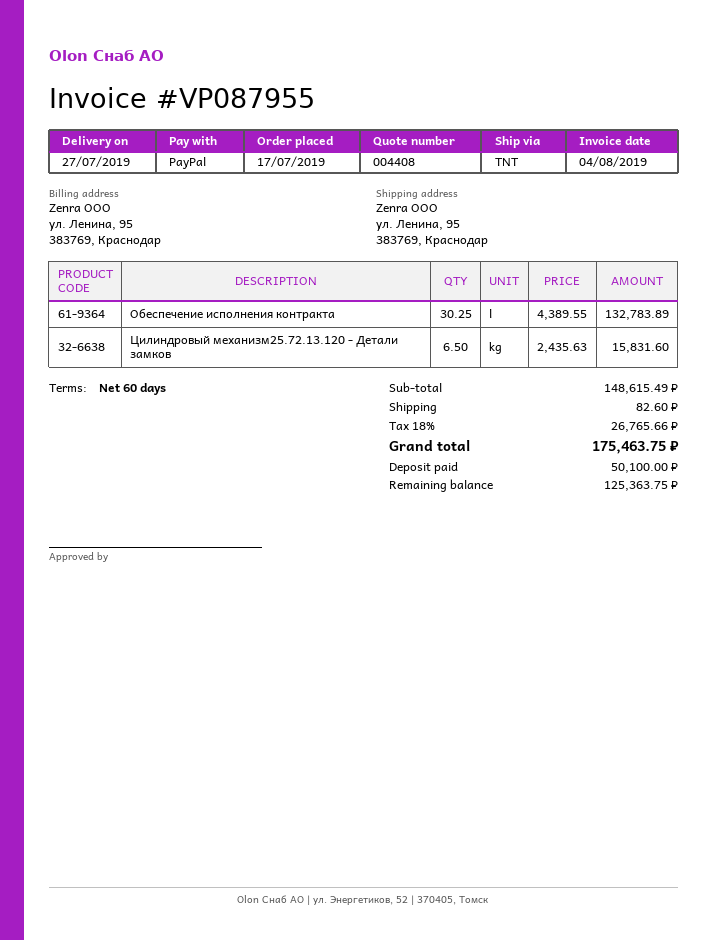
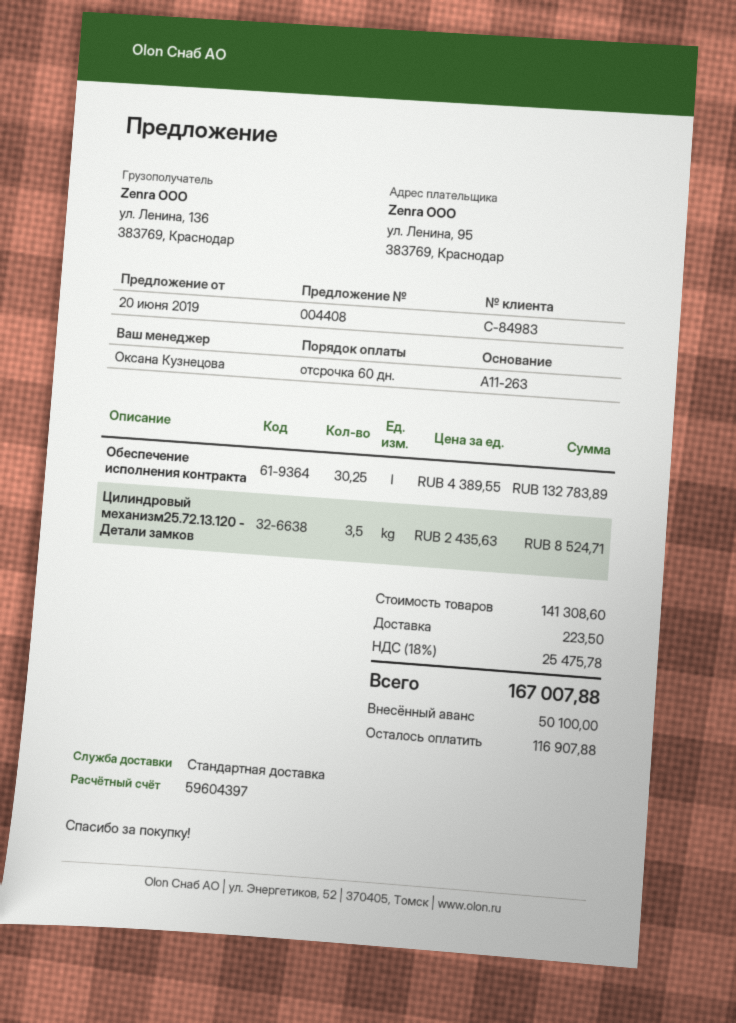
shipping method: TNT -> standard
ship to: ул. Ленина, 95, 383769, Краснодар -> ул. Ленина, 136, 383769, Краснодар
Цилиндровый механизм25.72.13.120 - Детали замков: 6.5 x 2435.63 = 15831.60 -> 3.5 x 2435.63 = 8524.71
subtotal: 148615.49 -> 141308.60
shipping: 82.60 -> 223.50
tax: 18% = 26765.66 -> 18% = 25475.78
total: 175463.75 -> 167007.88
balance: 125363.75 -> 116907.88

